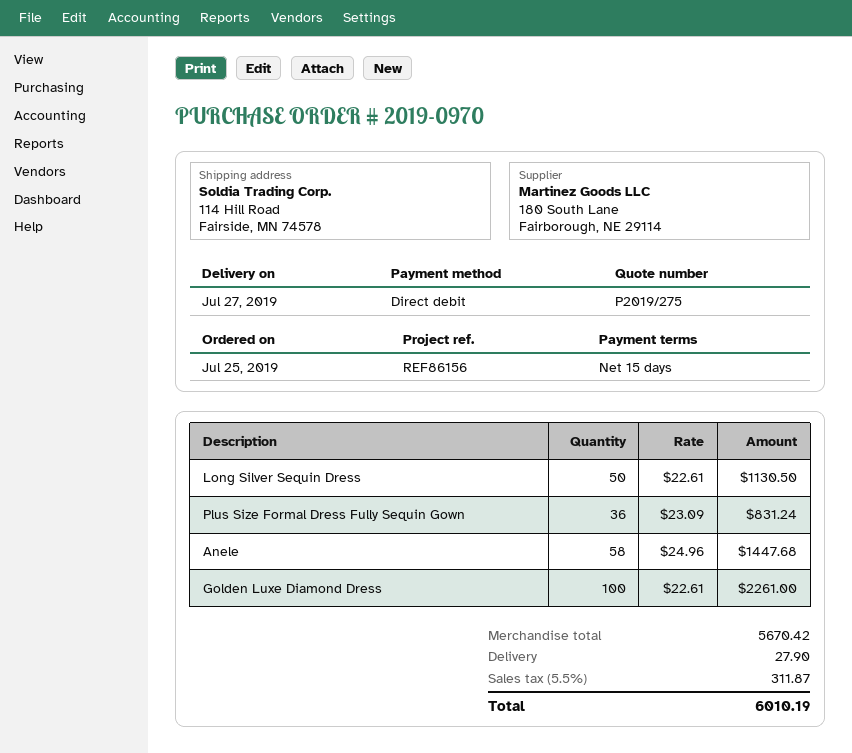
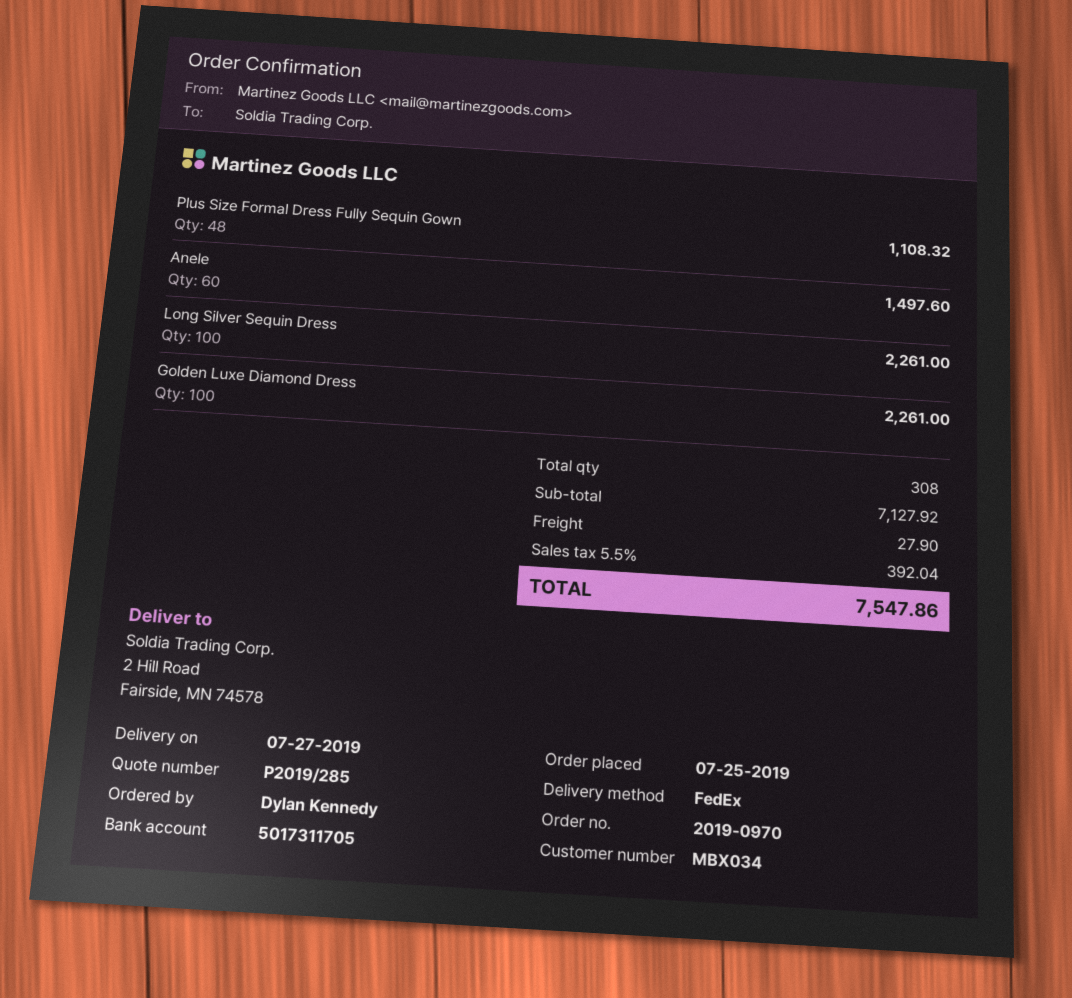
quote number: P2019/275 -> P2019/285
ship to: 114 Hill Road, Fairside, MN 74578 -> 2 Hill Road, Fairside, MN 74578
Long Silver Sequin Dress: 50 for 1130.50 -> 100 for 2261.00
Plus Size Formal Dress Fully Sequin Gown: 36 for 831.24 -> 48 for 1108.32
Anele: 58 for 1447.68 -> 60 for 1497.60
subtotal: 5670.42 -> 7127.92
tax: 5.5% = 311.87 -> 5.5% = 392.04
total: 6010.19 -> 7547.86

